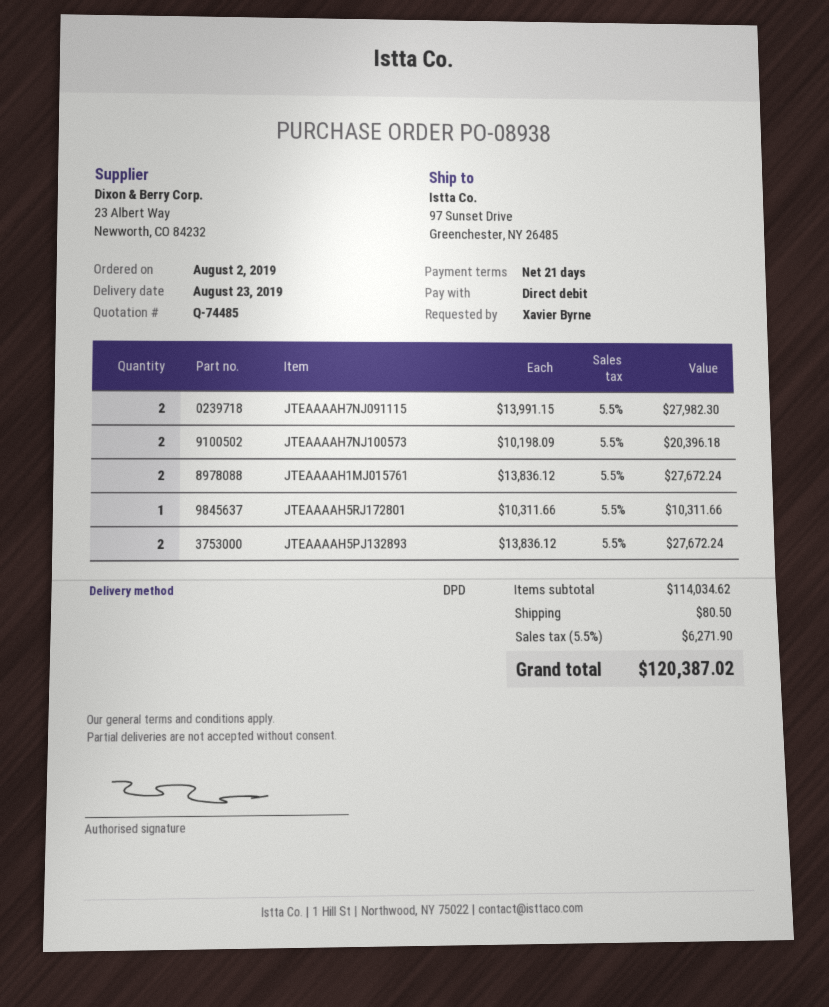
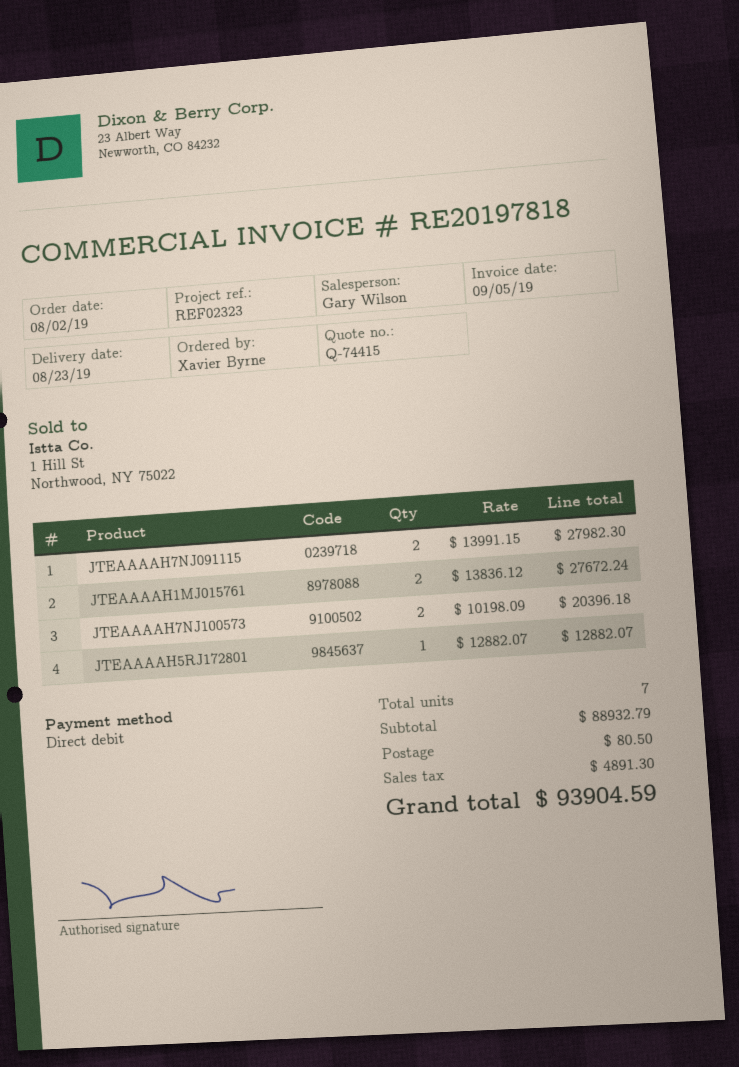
quote number: Q-74485 -> Q-74415
JTEAAAAH5RJ172801: 1 x 10311.66 = 10311.66 -> 1 x 12882.07 = 12882.07
JTEAAAAH5PJ132893: 2 x 13836.12 = 27672.24 -> none
subtotal: 114034.62 -> 88932.79
tax: 6271.90 -> 4891.30
total: 120387.02 -> 93904.59

